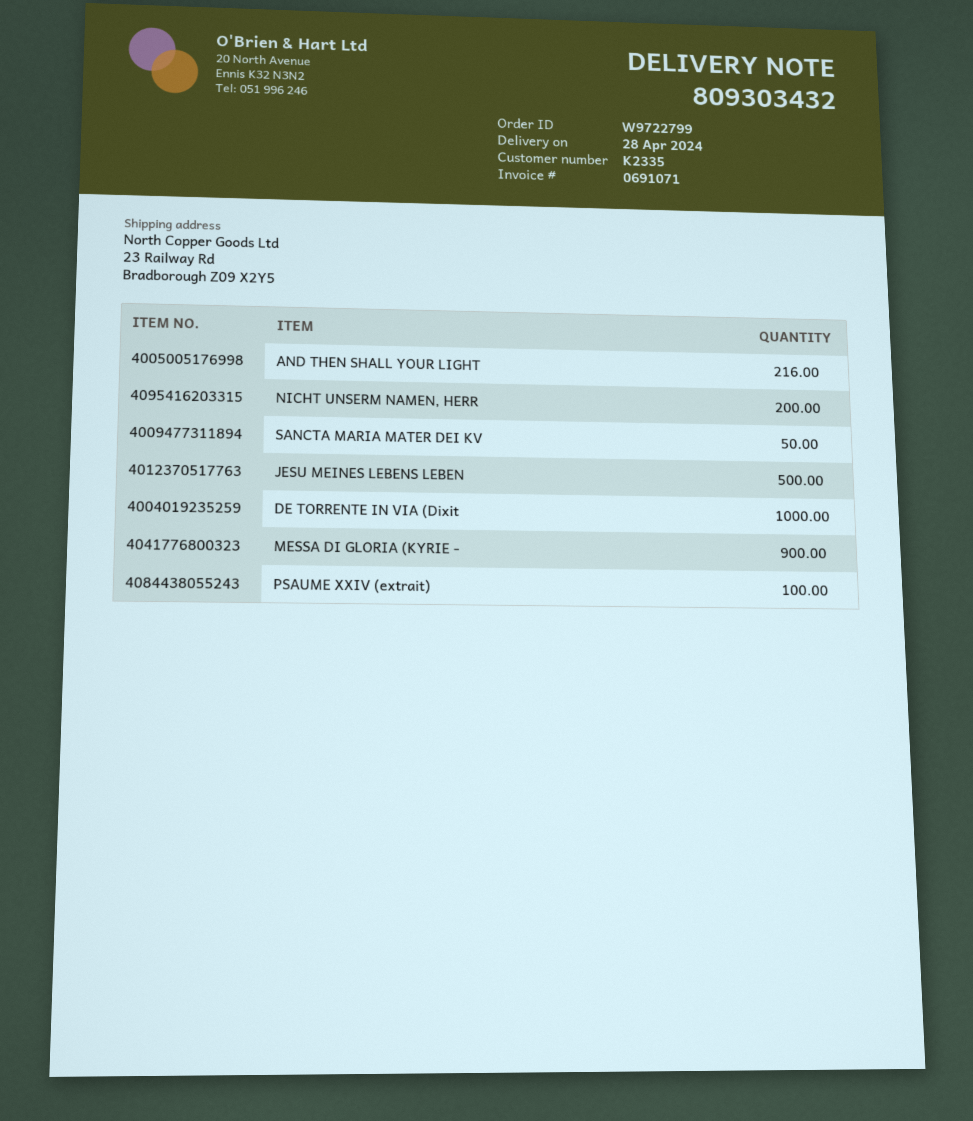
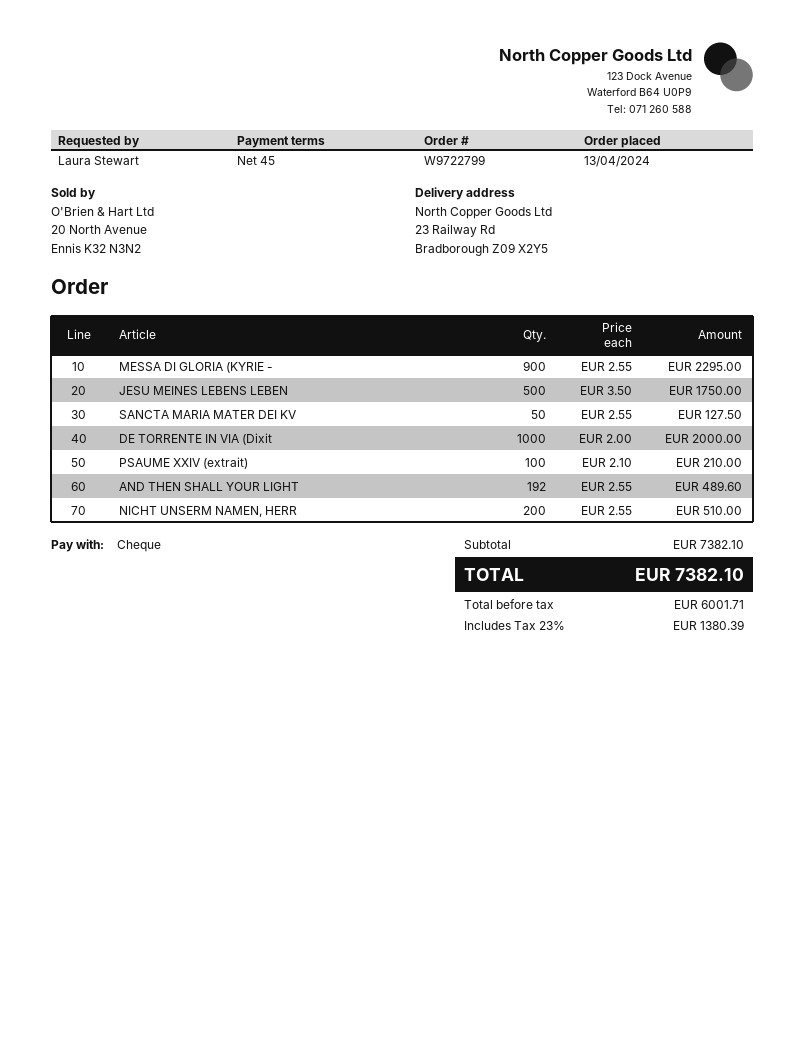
AND THEN SHALL YOUR LIGHT: 216 -> 192

